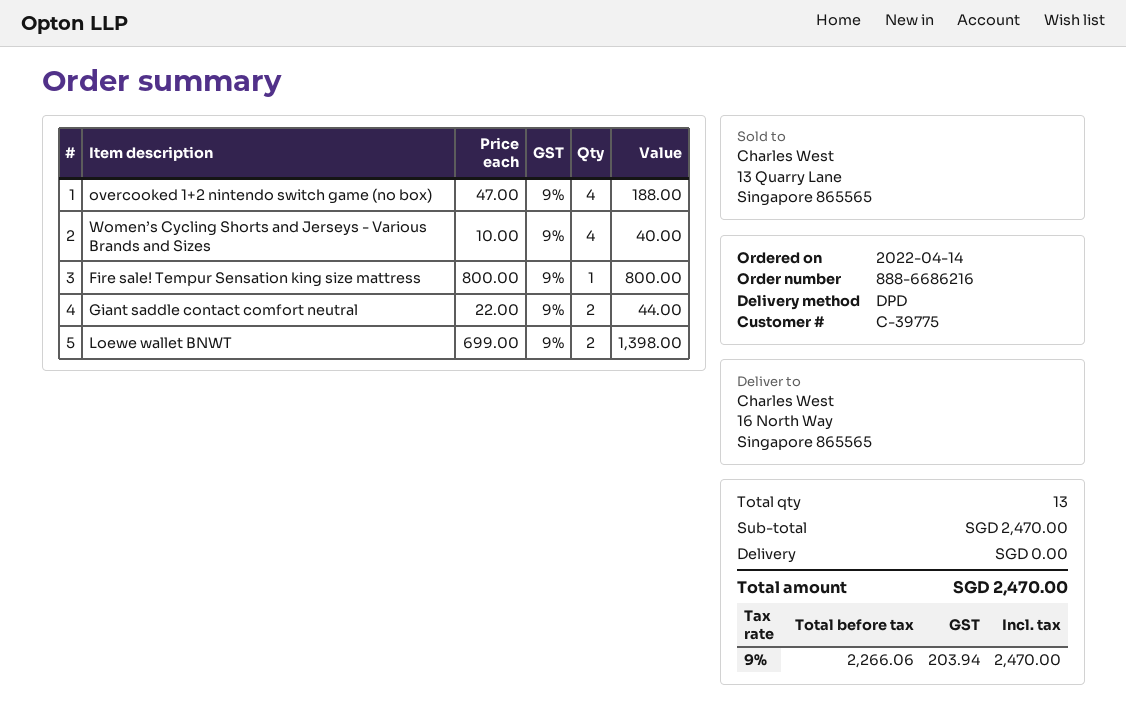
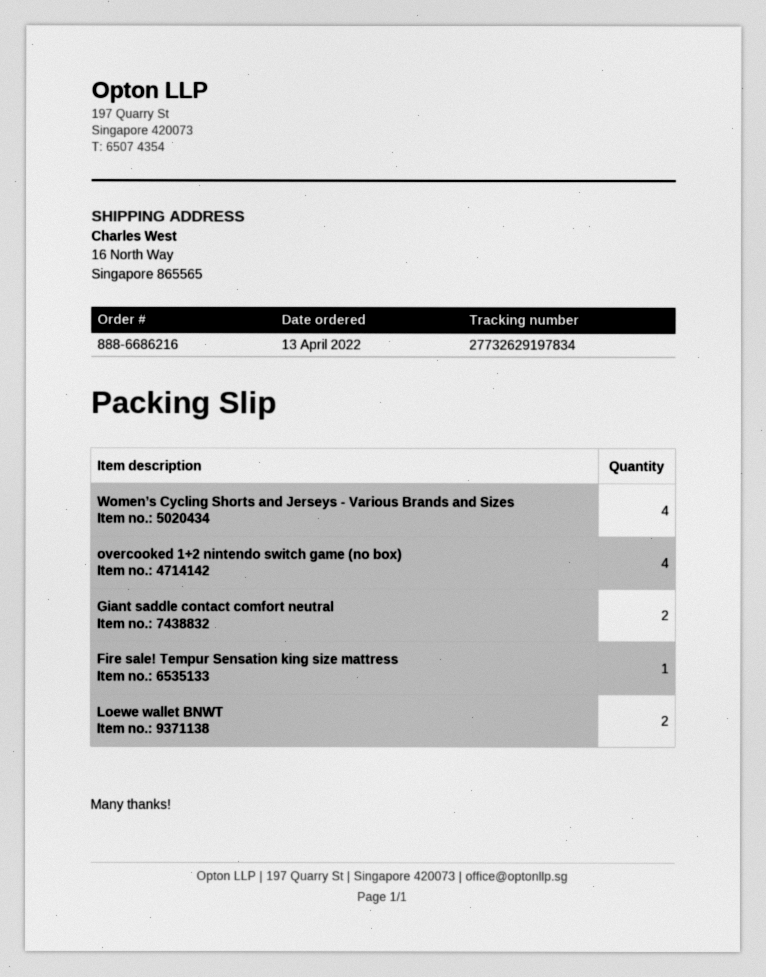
order date: 2022-04-14 -> 2022-04-13

